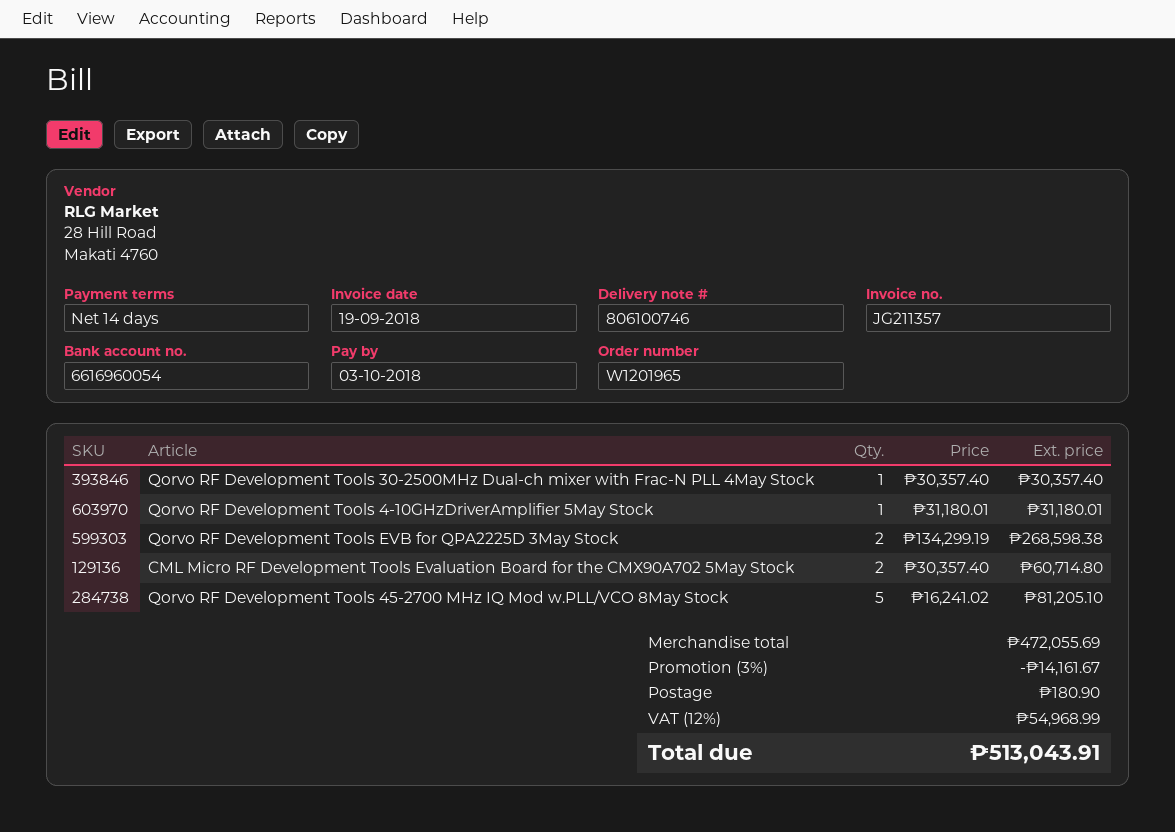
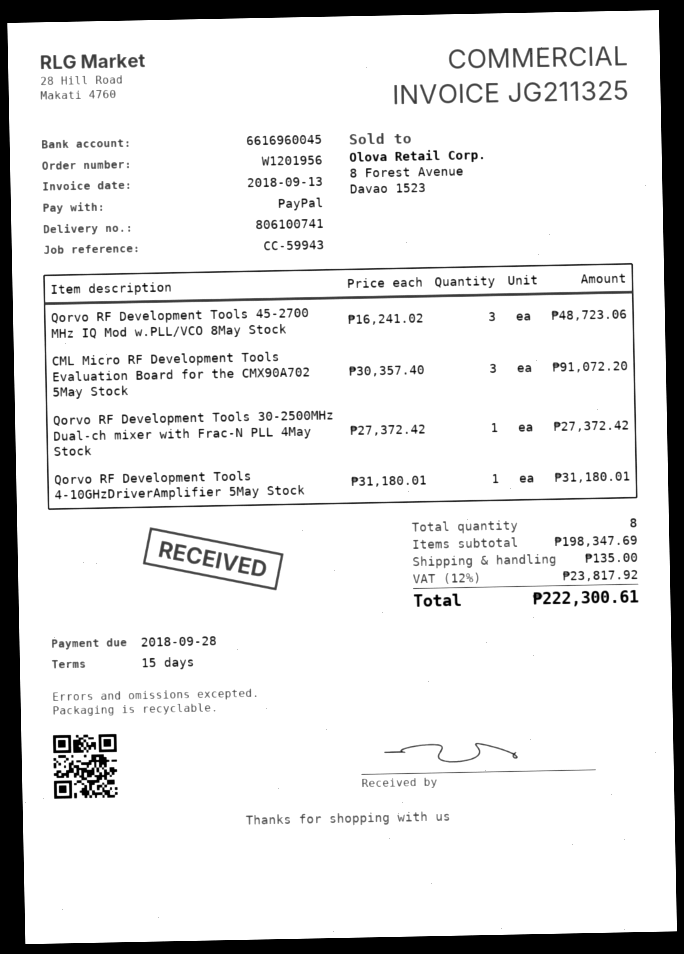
order number: W1201965 -> W1201956
delivery note number: 806100746 -> 806100741
invoice number: JG211357 -> JG211325
invoice date: 2018-09-19 -> 2018-09-13
payment terms: 14 days -> 15 days
due date: 2018-10-03 -> 2018-09-28
bank account: 6616960054 -> 6616960045
Qorvo RF Development Tools 30-2500MHz Dual-ch mixer with Frac-N PLL 4May Stock: 1 x 30357.40 = 30357.40 -> 1 x 27372.42 = 27372.42
Qorvo RF Development Tools EVB for QPA2225D 3May Stock: 2 x 134299.19 = 268598.38 -> none
CML Micro RF Development Tools Evaluation Board for the CMX90A702 5May Stock: 2 x 30357.40 = 60714.80 -> 3 x 30357.40 = 91072.20
Qorvo RF Development Tools 45-2700 MHz IQ Mod w.PLL/VCO 8May Stock: 5 x 16241.02 = 81205.10 -> 3 x 16241.02 = 48723.06
subtotal: 472055.69 -> 198347.69
discount: 3% = 14161.67 -> none
shipping: 180.90 -> 135.00
tax: 12% = 54968.99 -> 12% = 23817.92
total: 513043.91 -> 222300.61

